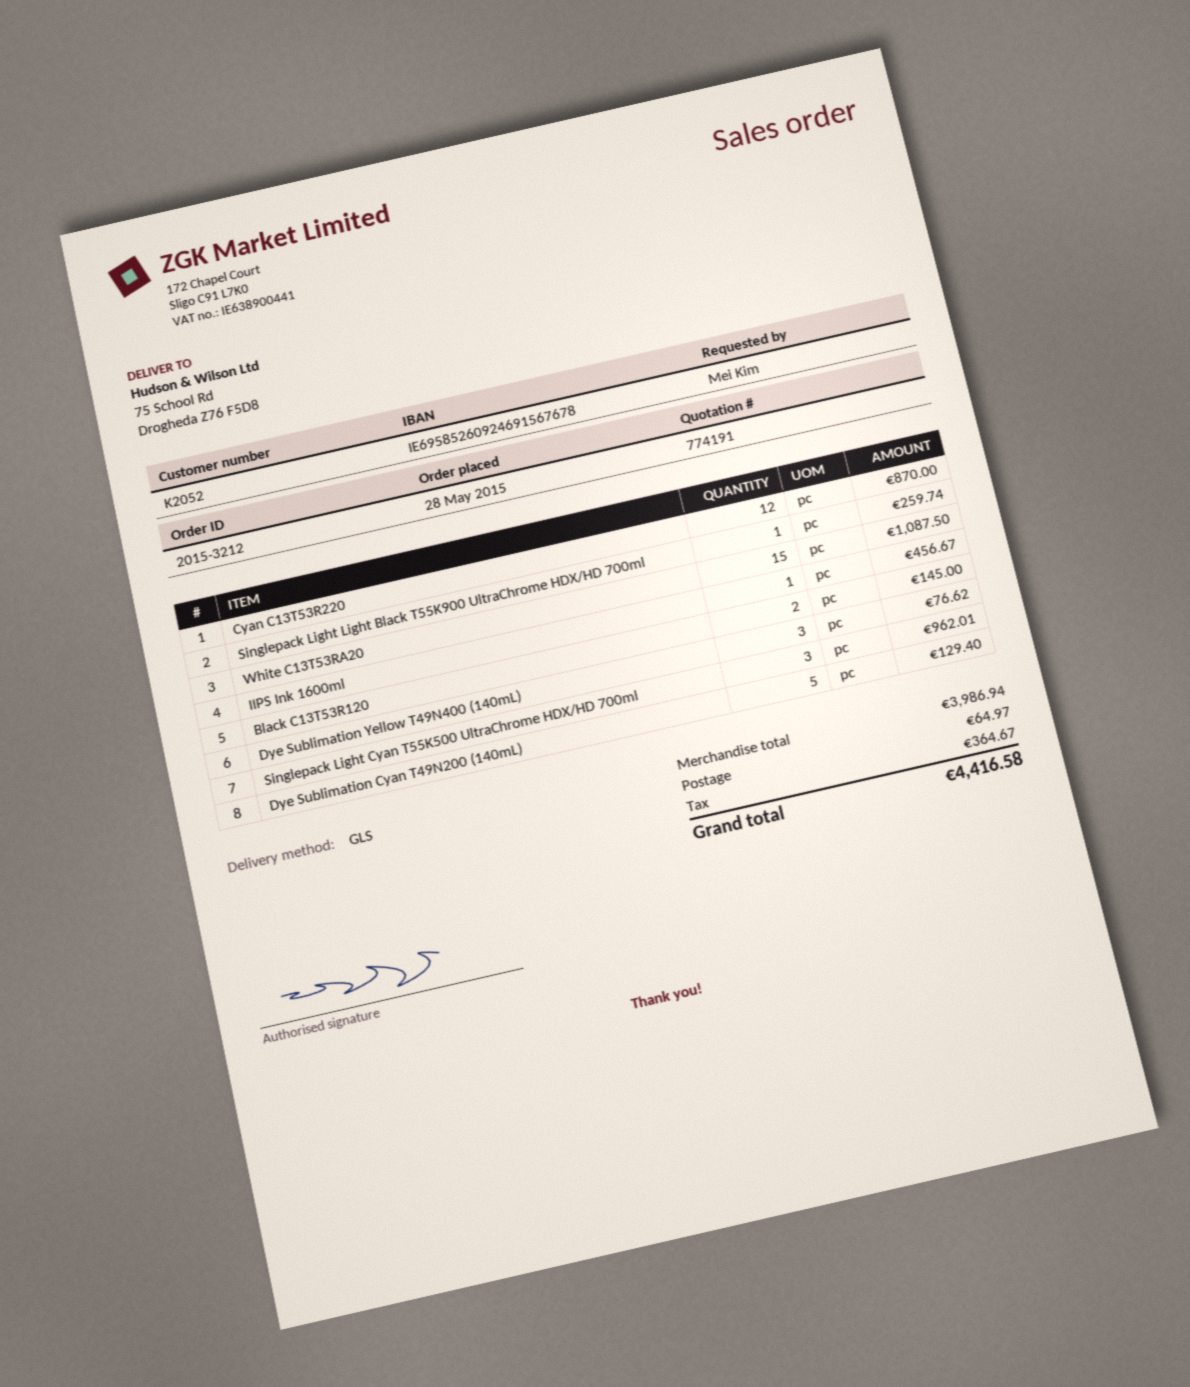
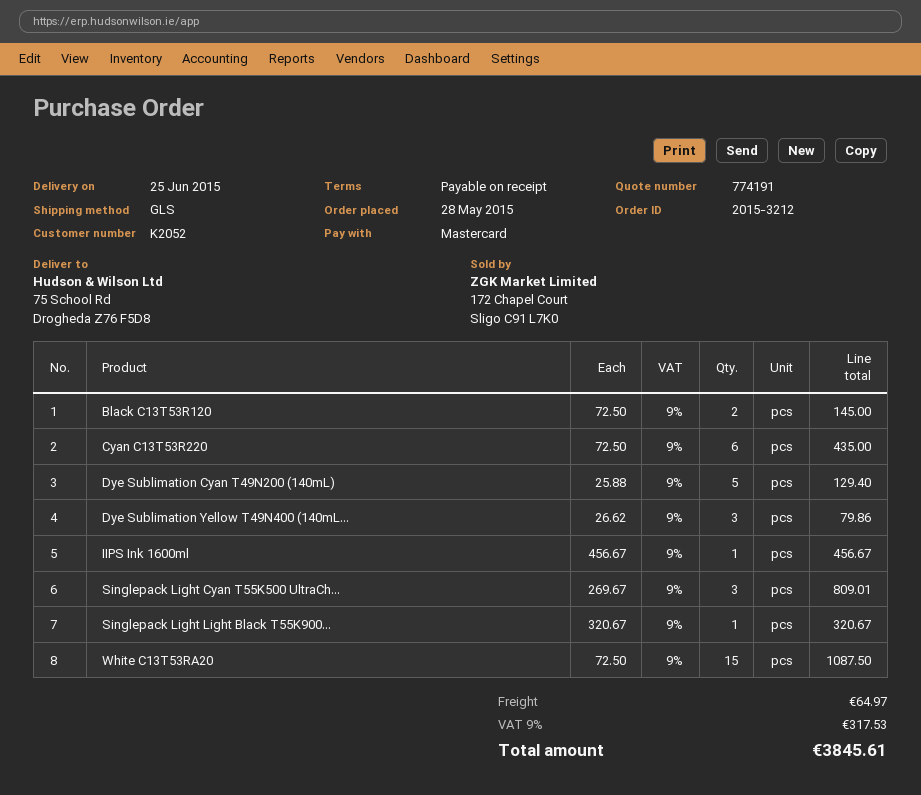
Cyan C13T53R220: 12 for 870.00 -> 6 for 435.00
Singlepack Light Light Black T55K900 UltraChrome HDX/HD 700ml: 1 for 259.74 -> 1 for 320.67
Dye Sublimation Yellow T49N400 (140mL): 3 for 76.62 -> 3 for 79.86
Singlepack Light Cyan T55K500 UltraChrome HDX/HD 700ml: 3 for 962.01 -> 3 for 809.01
tax: 364.67 -> 317.53
total: 4416.58 -> 3845.61

